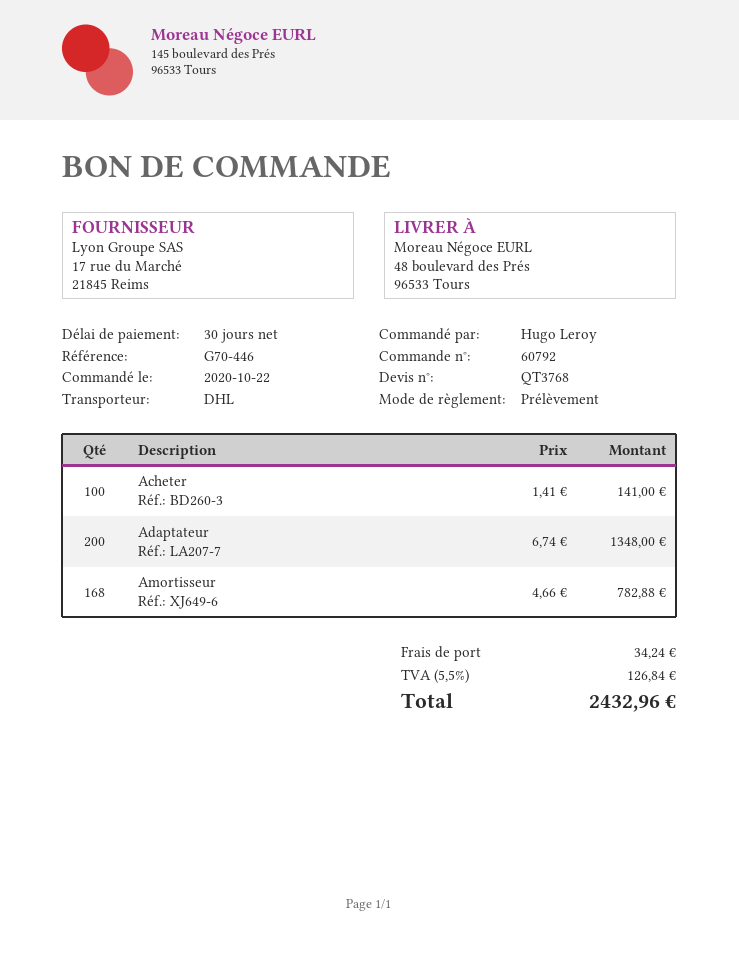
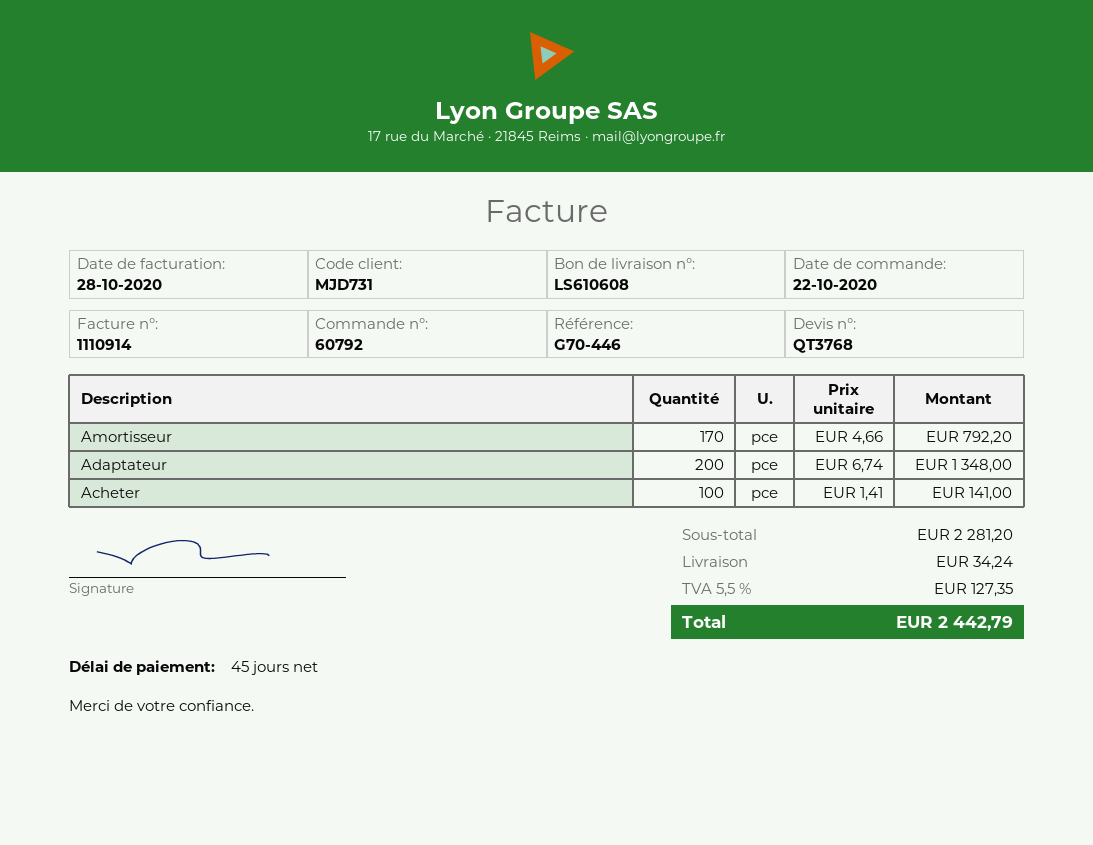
payment terms: 30 days -> 45 days
Amortisseur: 168 x 4.66 = 782.88 -> 170 x 4.66 = 792.20
tax: 5.5% = 126.84 -> 5.5% = 127.35
total: 2432.96 -> 2442.79

